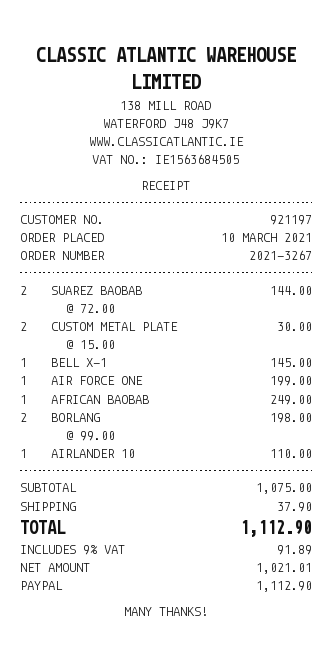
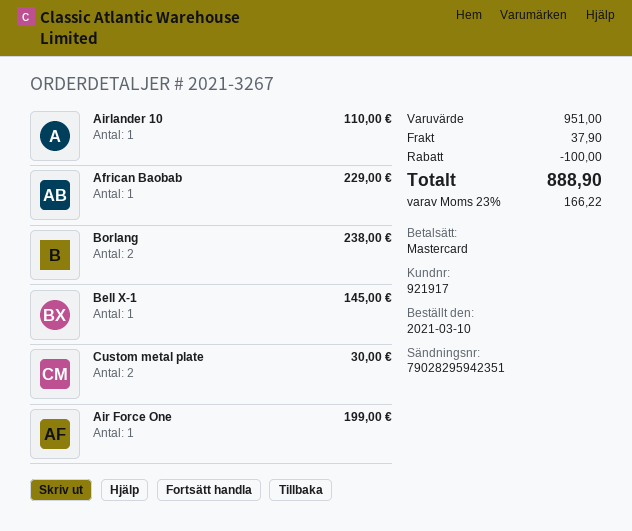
customer number: 921197 -> 921917
payment method: PayPal -> Mastercard
SUAREZ BAOBAB: 2 for 144.00 -> none
AFRICAN BAOBAB: 1 for 249.00 -> 1 for 229.00
BORLANG: 2 for 198.00 -> 2 for 238.00
subtotal: 1075.00 -> 951.00
discount: none -> 100.00
tax: 9% = 91.89 -> 23% = 166.22
total: 1112.90 -> 888.90

